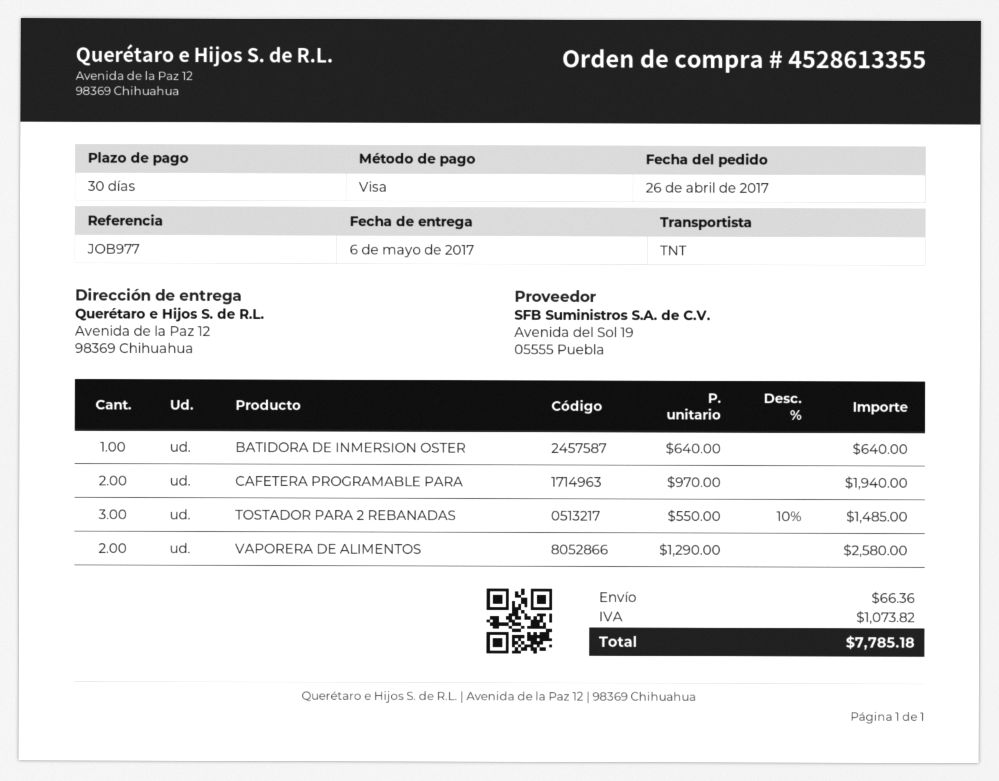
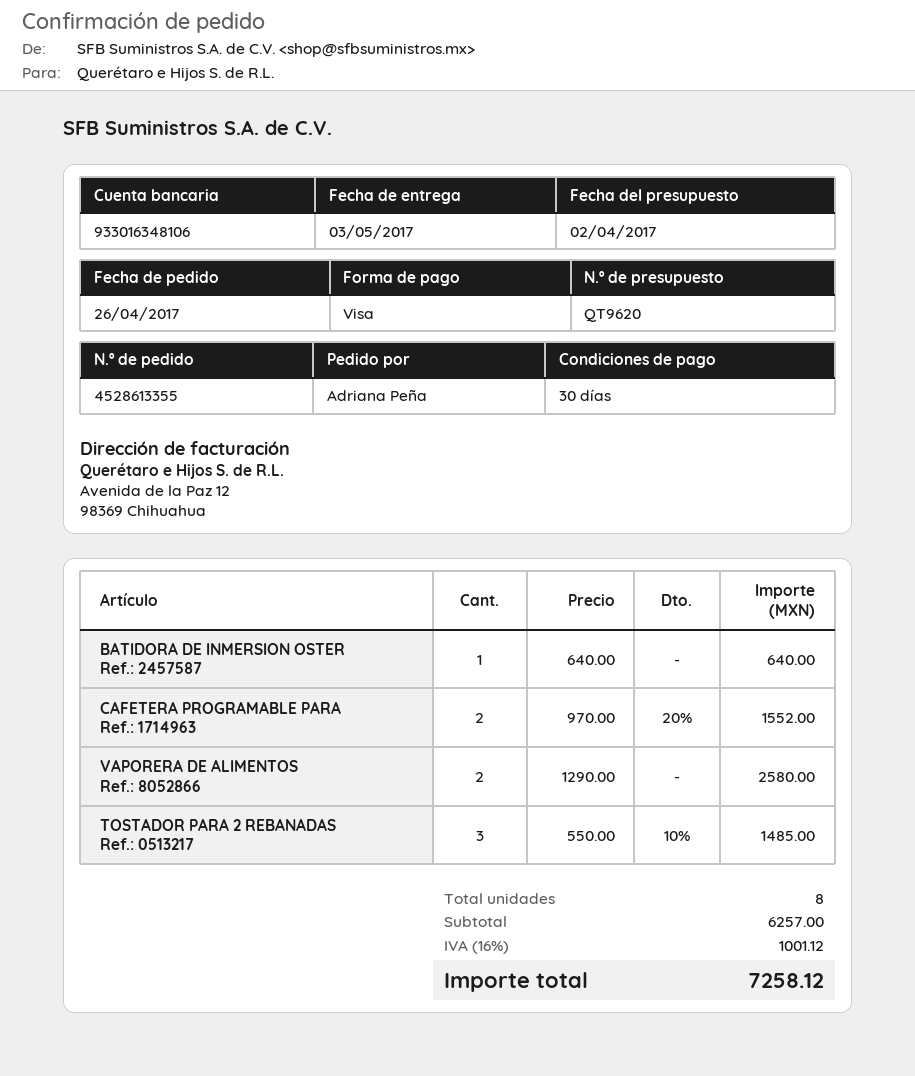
delivery date: 2017-05-06 -> 2017-05-03
CAFETERA PROGRAMABLE PARA: 2 x 970.00 = 1940.00 -> 2 x 970.00 - 20% = 1552.00
shipping: 66.36 -> none
tax: 1073.82 -> 1001.12
total: 7785.18 -> 7258.12

